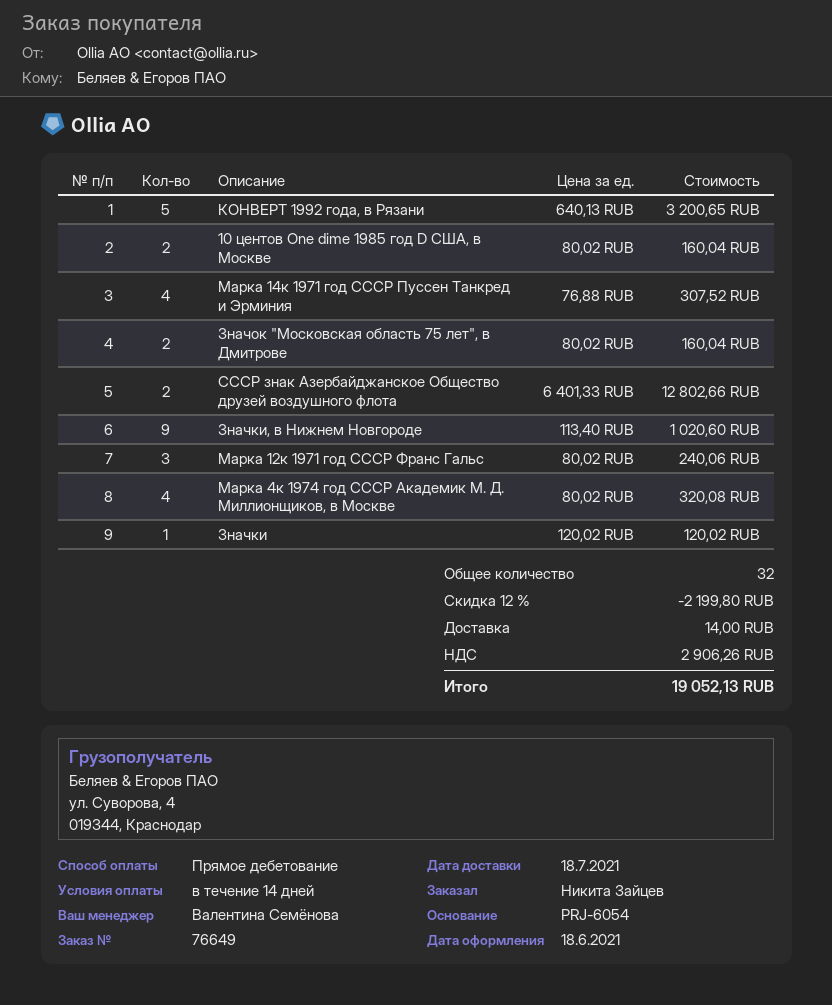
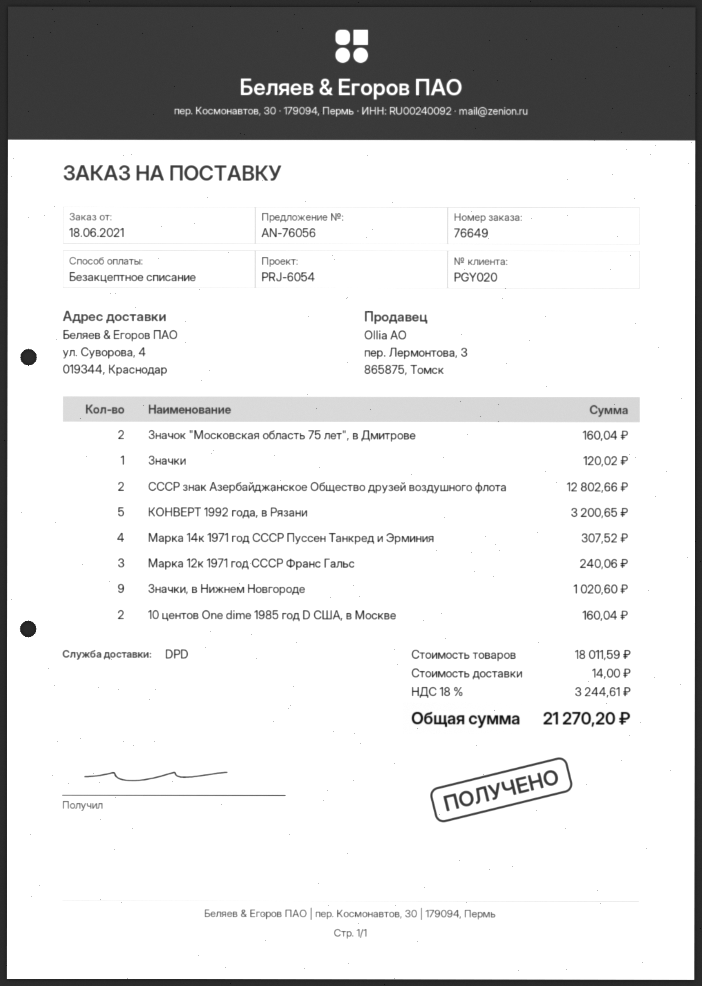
Марка 4к 1974 год СССР Академик М. Д. Миллионщиков, в Москве: 4 for 320.08 -> none
discount: 12% = 2199.80 -> none
tax: 2906.26 -> 3244.61
total: 19052.13 -> 21270.20

